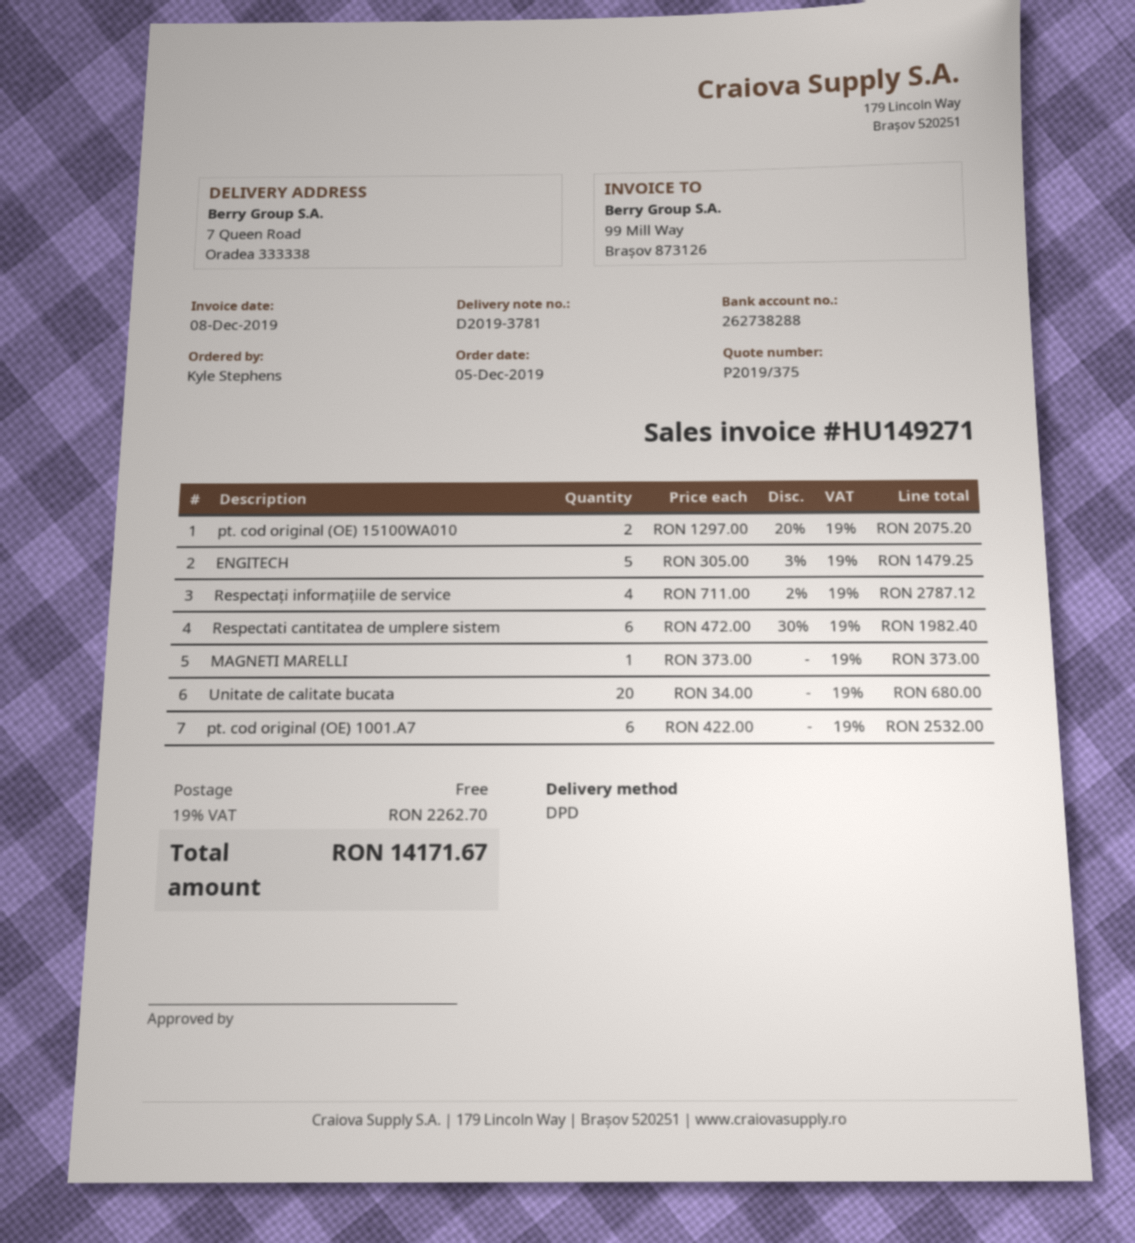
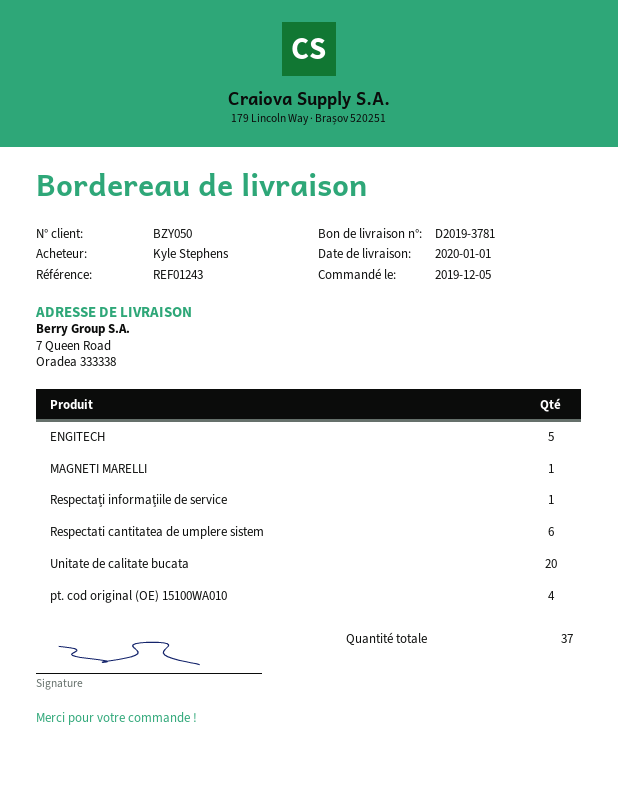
pt. cod original (OE) 15100WA010: 2 -> 4
Respectați informațiile de service: 4 -> 1
pt. cod original (OE) 1001.A7: 6 -> none

